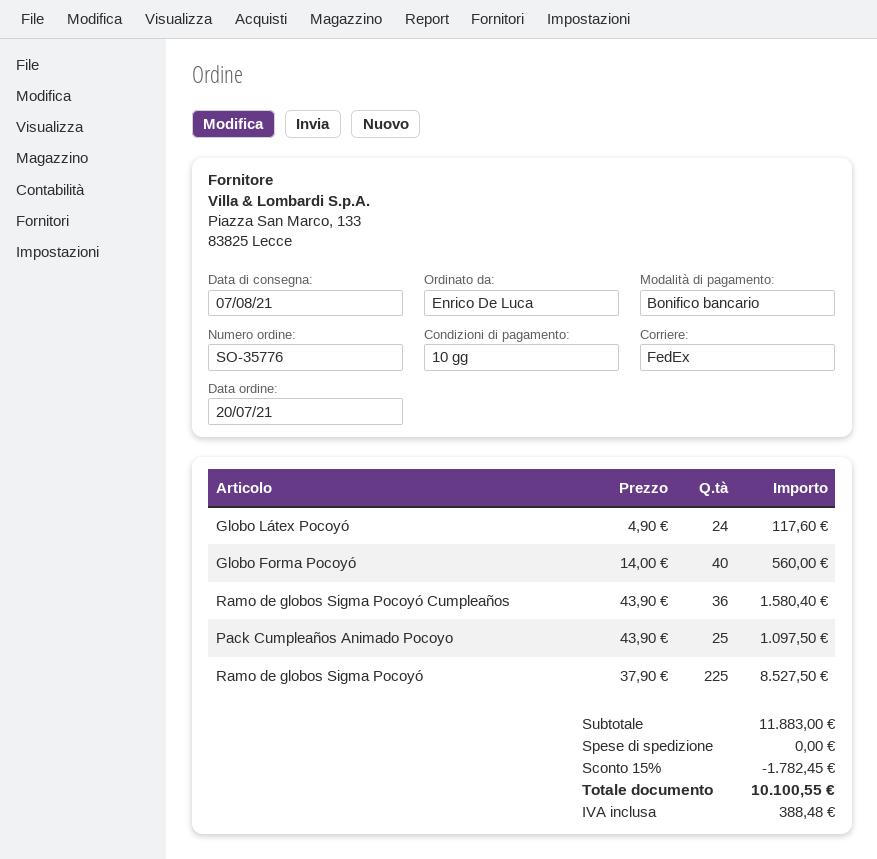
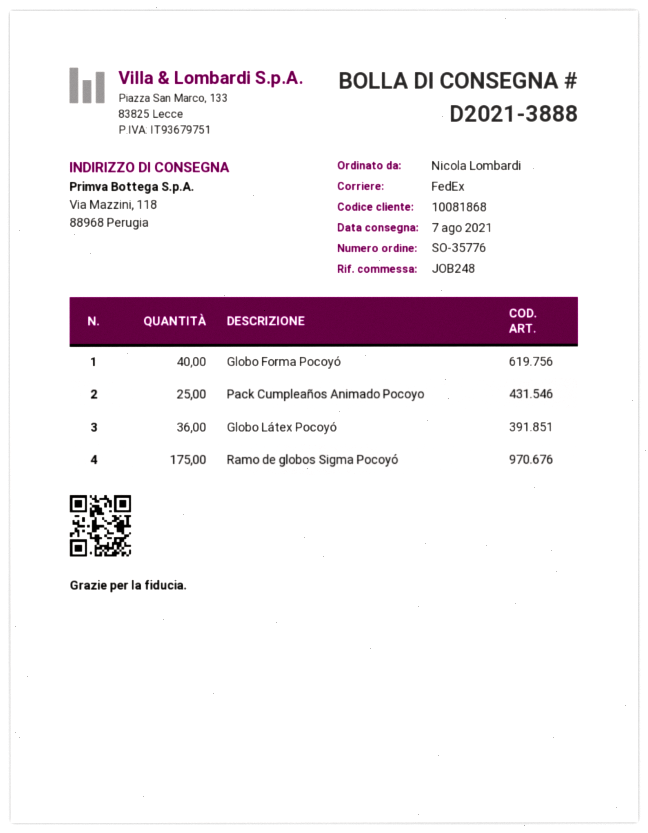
ordered by: Enrico De Luca -> Nicola Lombardi
Globo Látex Pocoyó: 24 -> 36
Ramo de globos Sigma Pocoyó Cumpleaños: 36 -> none
Ramo de globos Sigma Pocoyó: 225 -> 175

